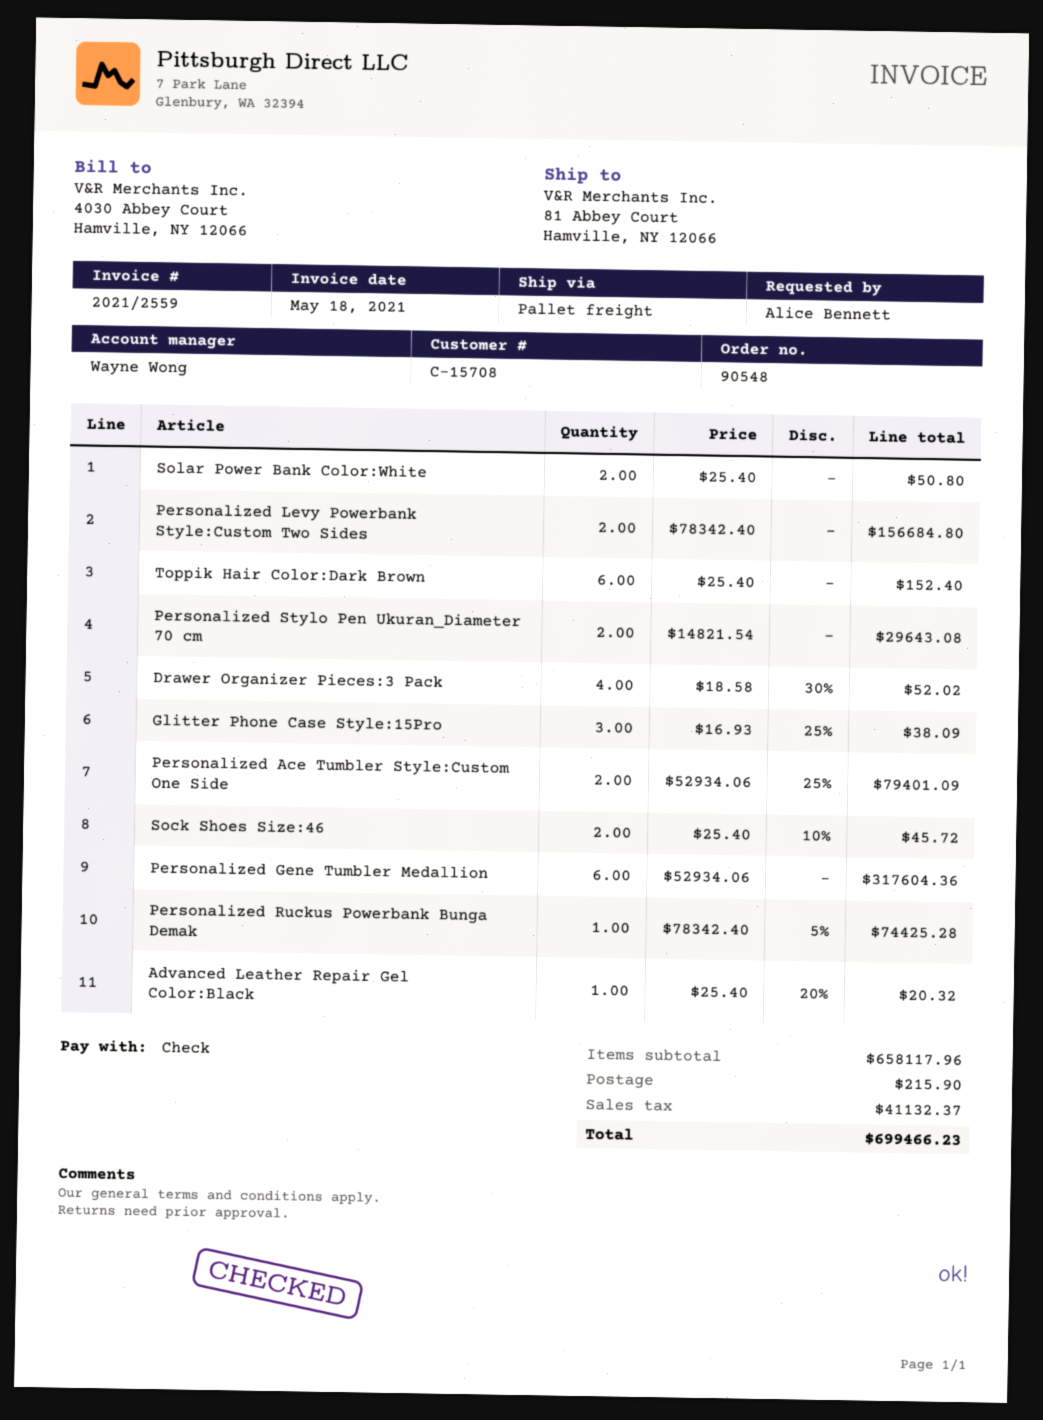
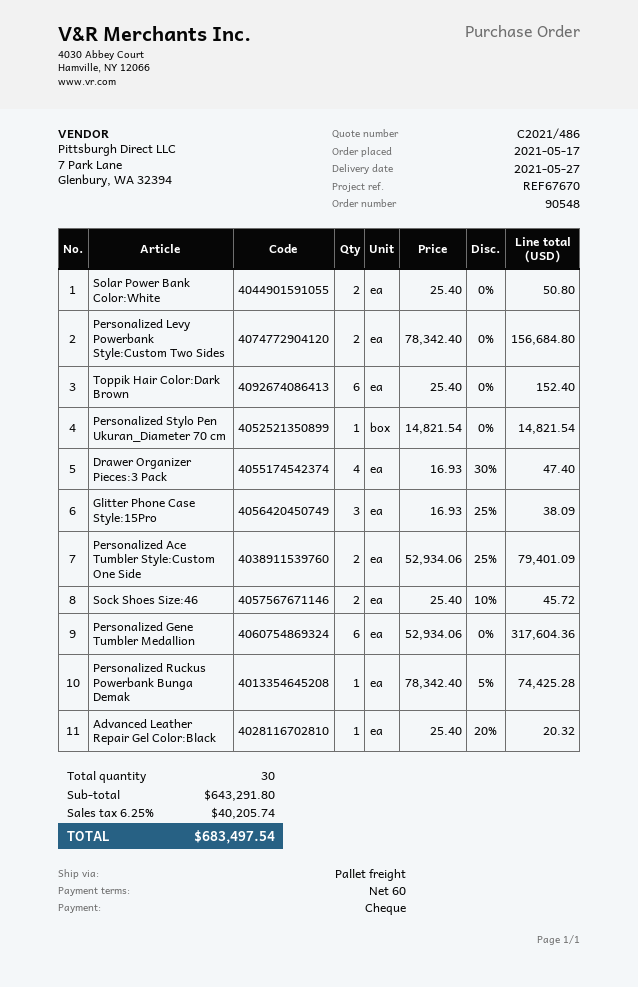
Personalized Stylo Pen Ukuran_Diameter 70 cm: 2 x 14821.54 = 29643.08 -> 1 x 14821.54 = 14821.54
Drawer Organizer Pieces:3 Pack: 4 x 18.58 - 30% = 52.02 -> 4 x 16.93 - 30% = 47.40
subtotal: 658117.96 -> 643291.80
shipping: 215.90 -> none
tax: 41132.37 -> 40205.74
total: 699466.23 -> 683497.54

